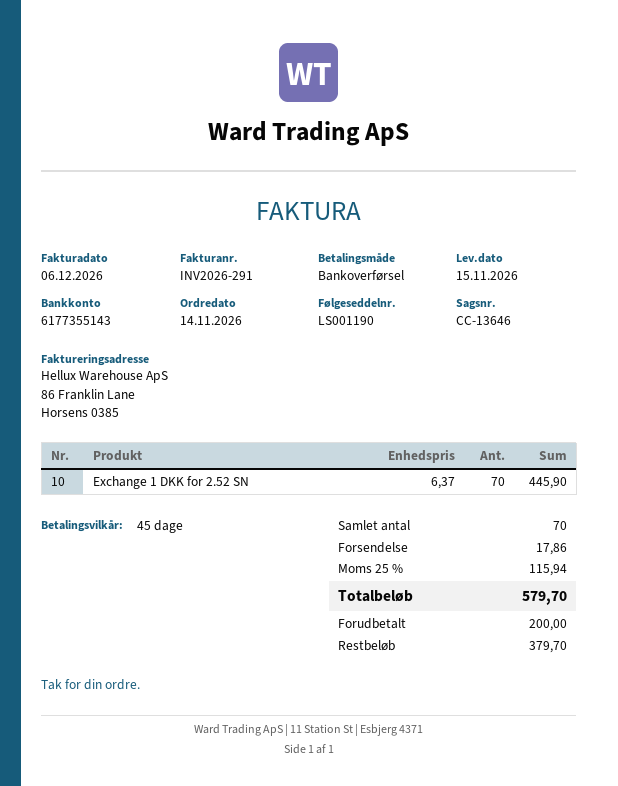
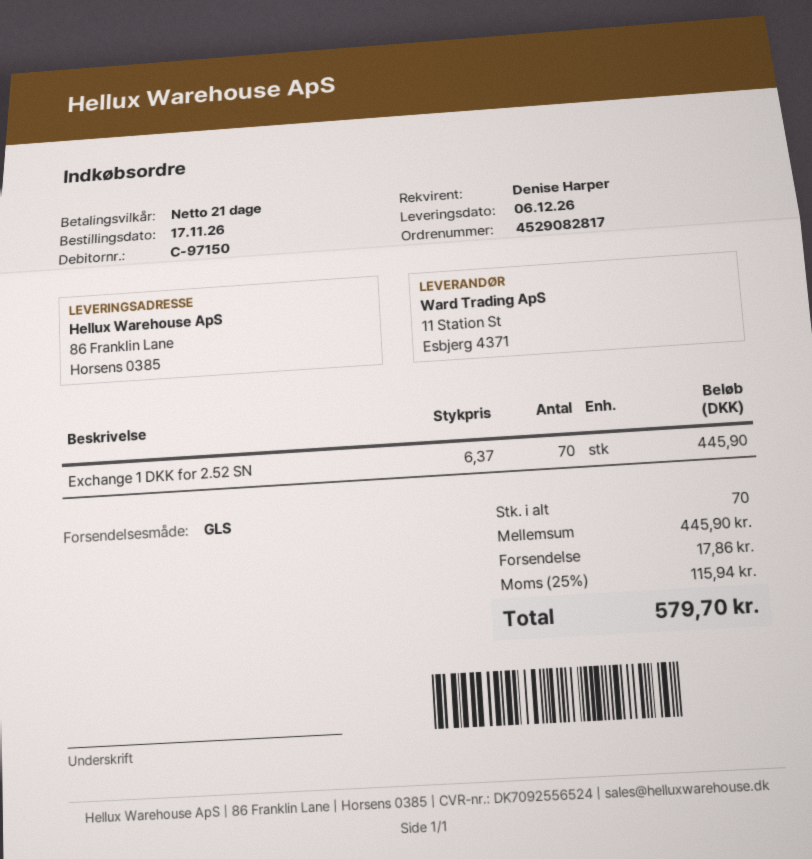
order date: 2026-11-14 -> 2026-11-17
delivery date: 2026-11-15 -> 2026-12-06
payment terms: 45 days -> 21 days

